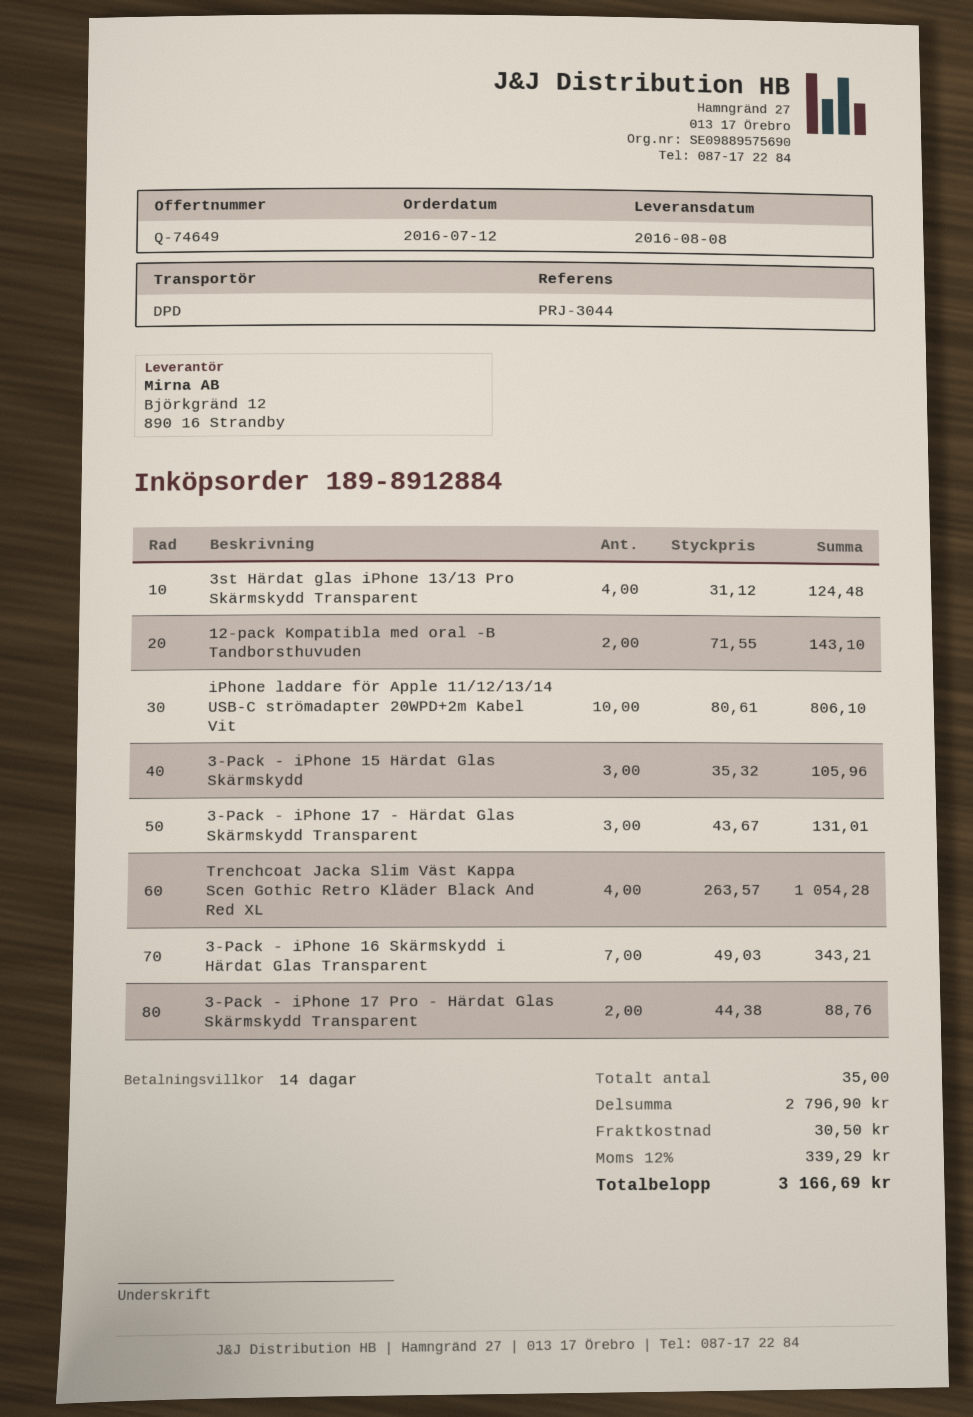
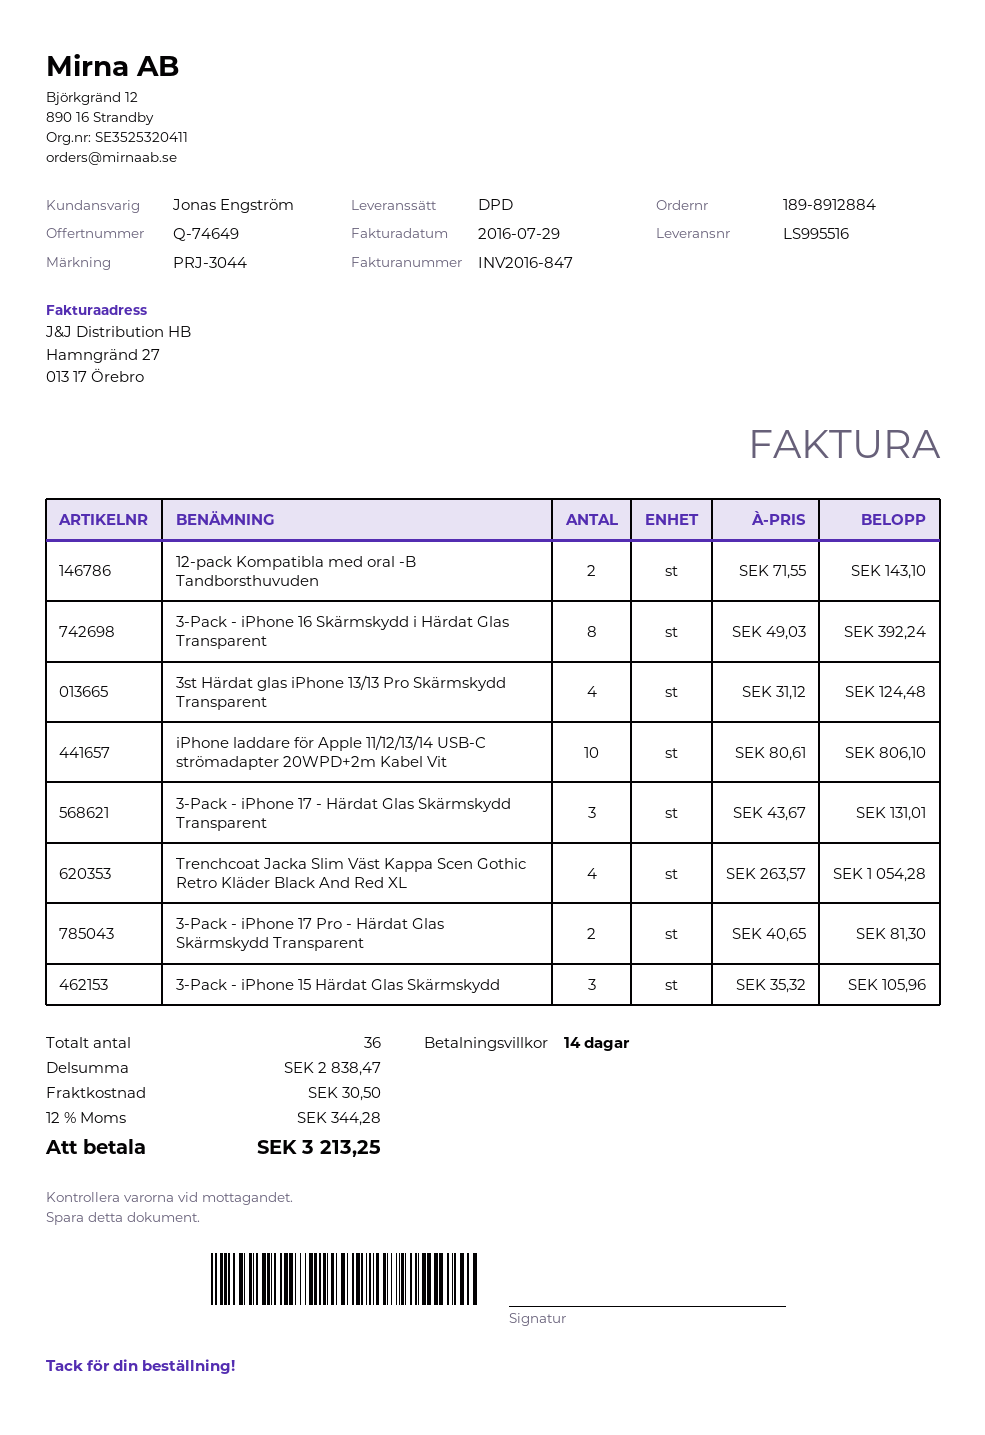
3-Pack - iPhone 16 Skärmskydd i Härdat Glas Transparent: 7 x 49.03 = 343.21 -> 8 x 49.03 = 392.24
3-Pack - iPhone 17 Pro - Härdat Glas Skärmskydd Transparent: 2 x 44.38 = 88.76 -> 2 x 40.65 = 81.30
total quantity: 35 -> 36
subtotal: 2796.90 -> 2838.47
tax: 12% = 339.29 -> 12% = 344.28
total: 3166.69 -> 3213.25

